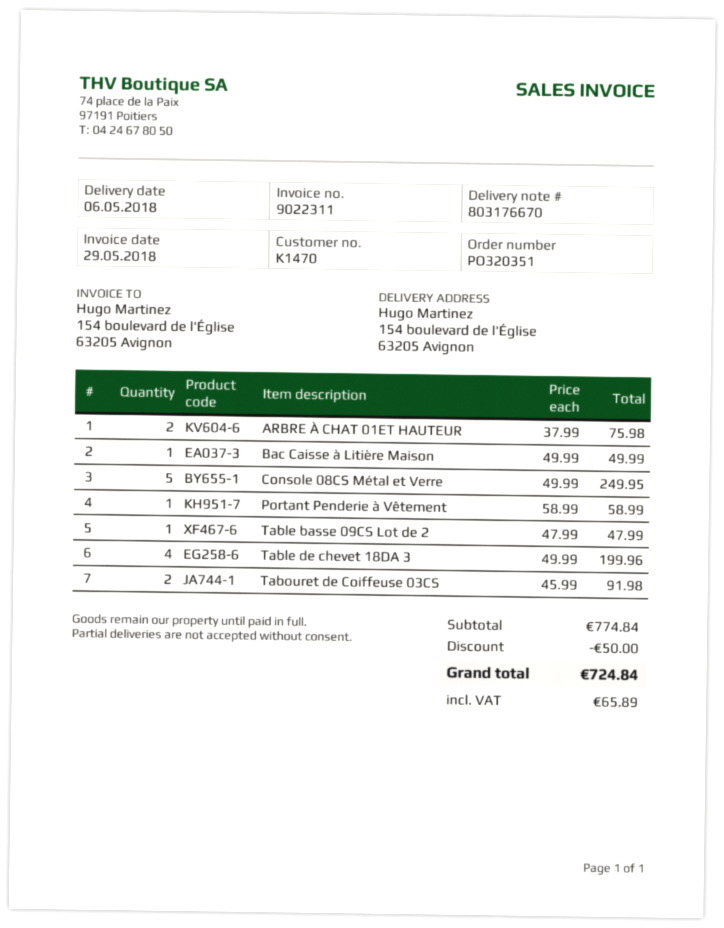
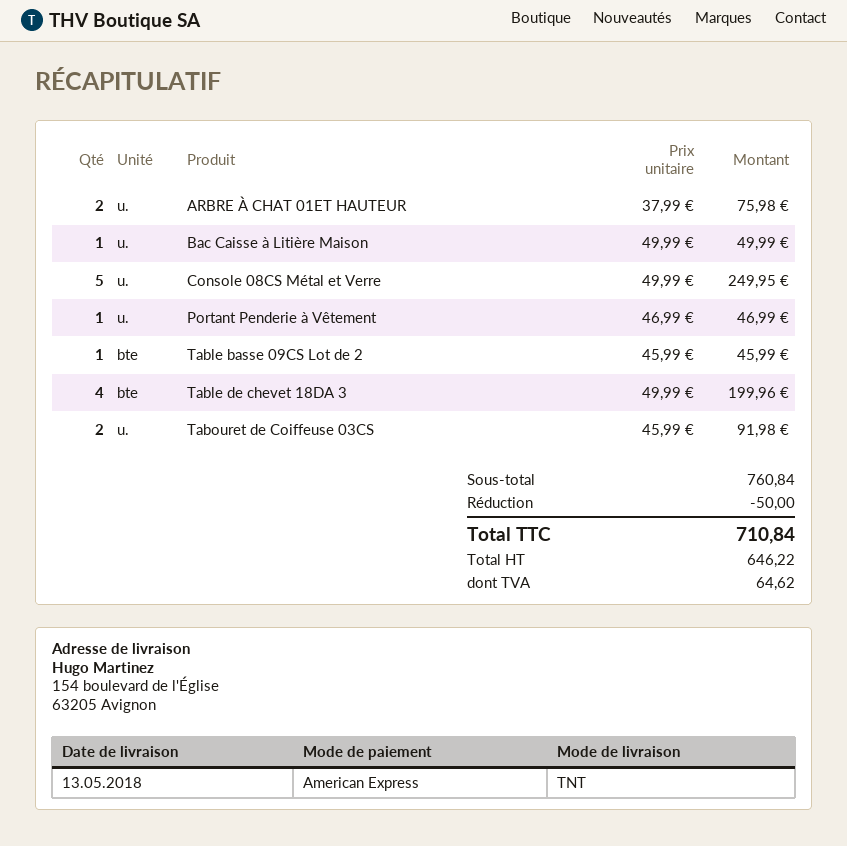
delivery date: 2018-05-06 -> 2018-05-13
Portant Penderie à Vêtement: 1 x 58.99 = 58.99 -> 1 x 46.99 = 46.99
Table basse 09CS Lot de 2: 1 x 47.99 = 47.99 -> 1 x 45.99 = 45.99
subtotal: 774.84 -> 760.84
tax: 65.89 -> 64.62
total: 724.84 -> 710.84

